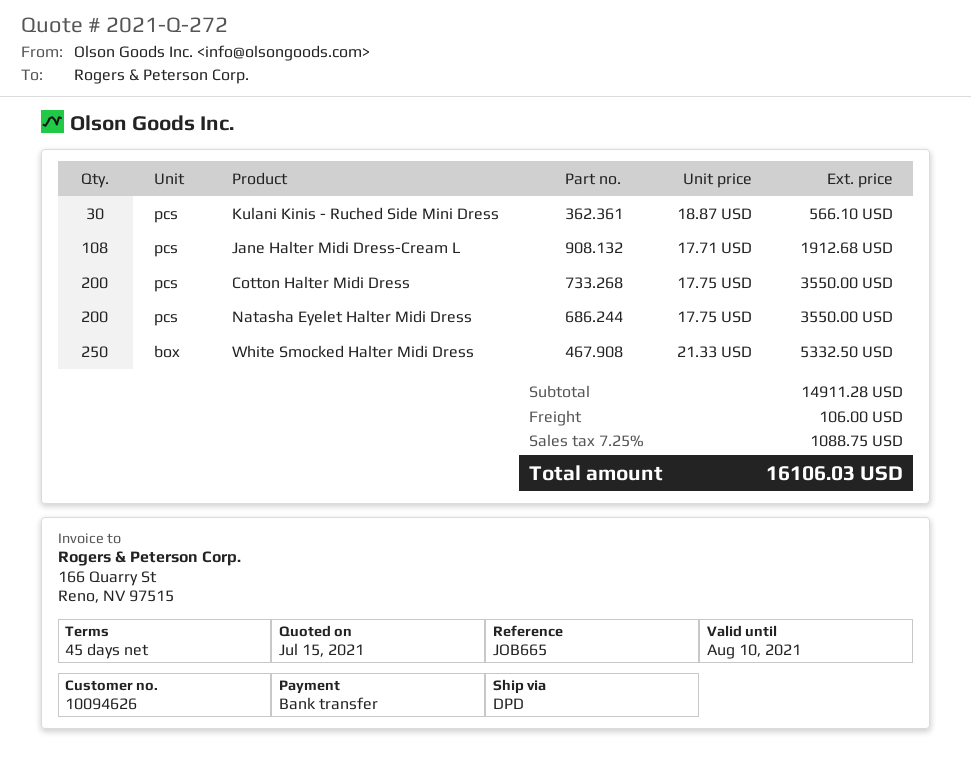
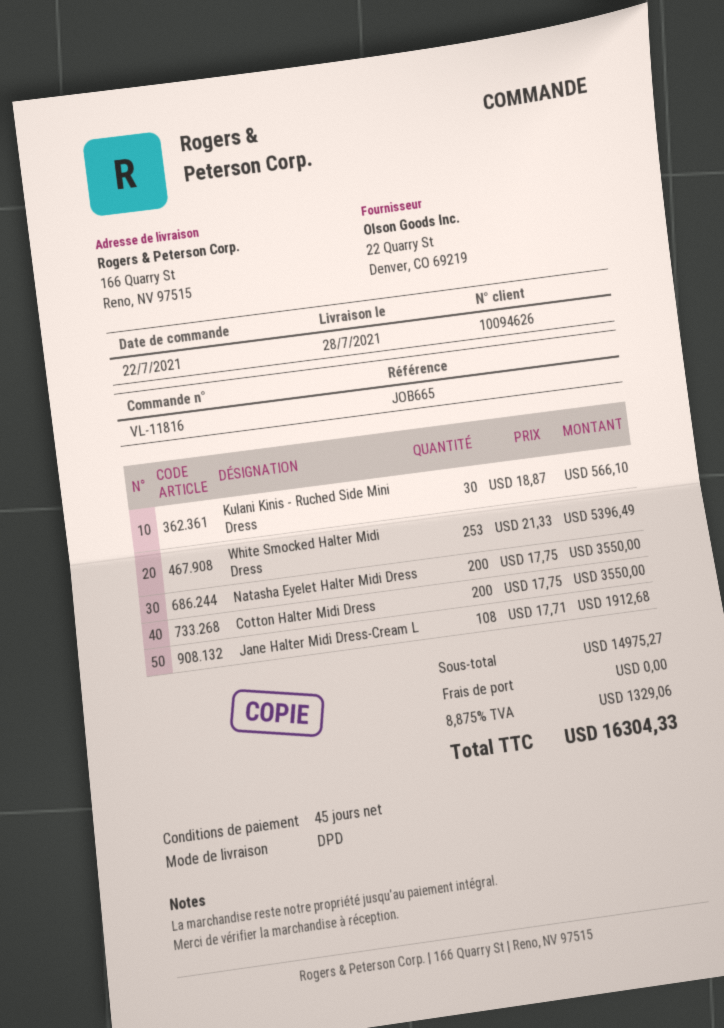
White Smocked Halter Midi Dress: 250 x 21.33 = 5332.50 -> 253 x 21.33 = 5396.49
subtotal: 14911.28 -> 14975.27
shipping: 106.00 -> 0.00
tax: 7.25% = 1088.75 -> 8.875% = 1329.06
total: 16106.03 -> 16304.33

